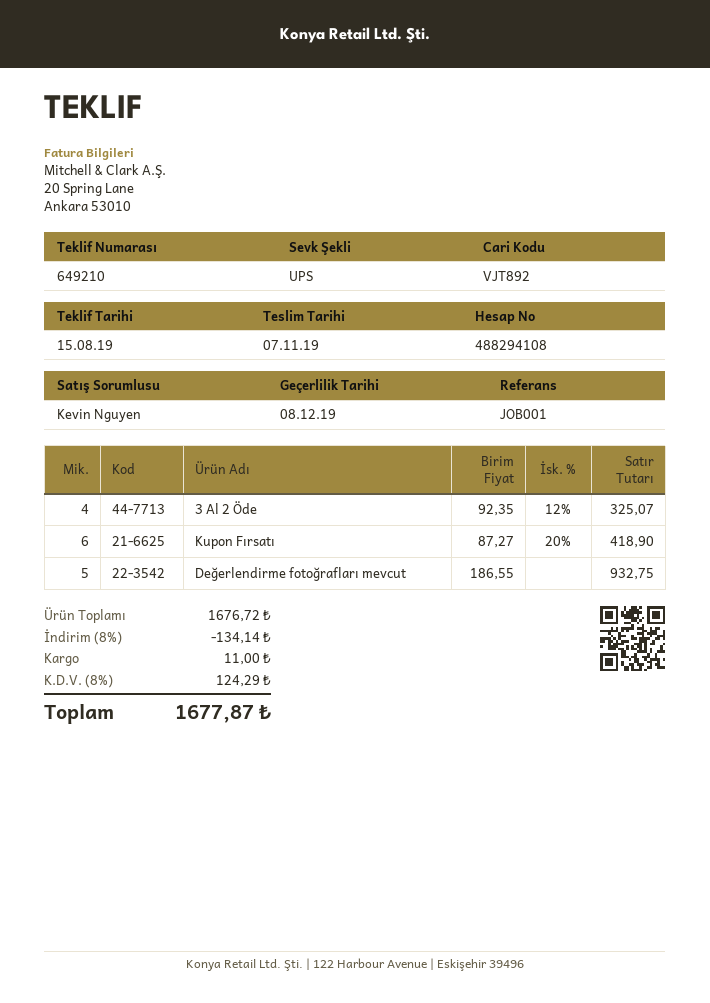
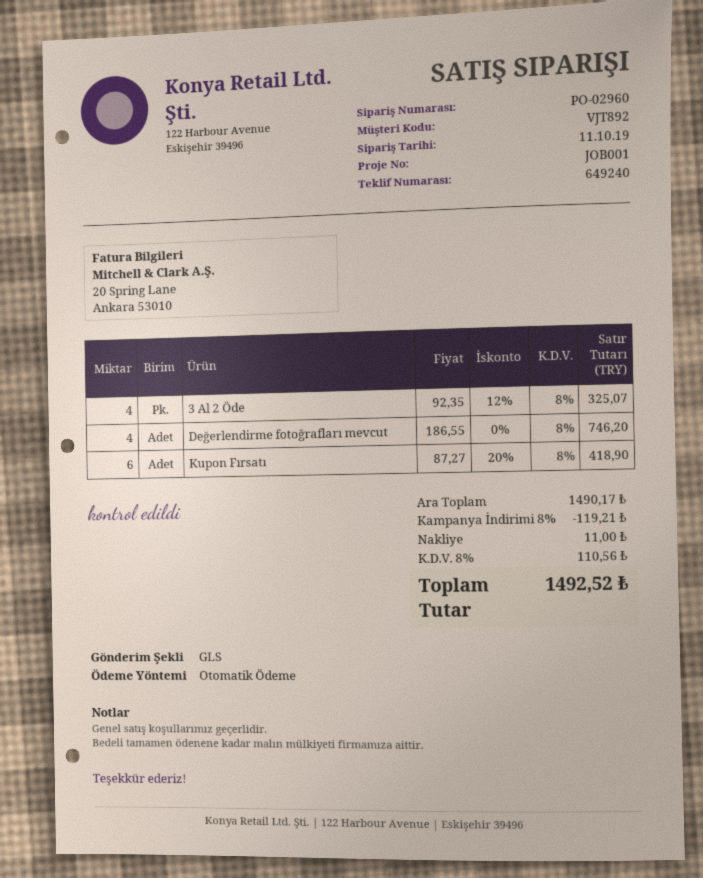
quote number: 649210 -> 649240
shipping method: UPS -> GLS
Değerlendirme fotoğrafları mevcut: 5 x 186.55 = 932.75 -> 4 x 186.55 = 746.20
subtotal: 1676.72 -> 1490.17
discount: 8% = 134.14 -> 8% = 119.21
tax: 8% = 124.29 -> 8% = 110.56
total: 1677.87 -> 1492.52

